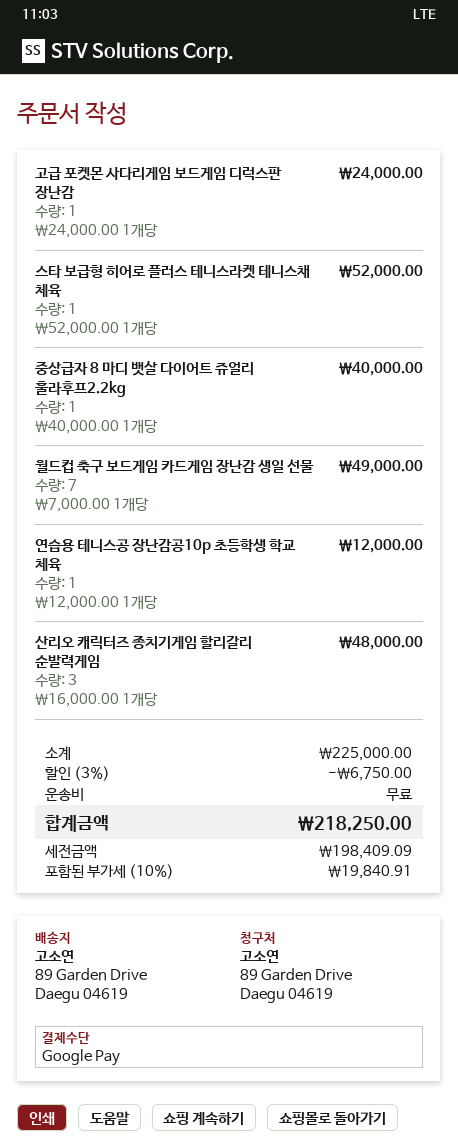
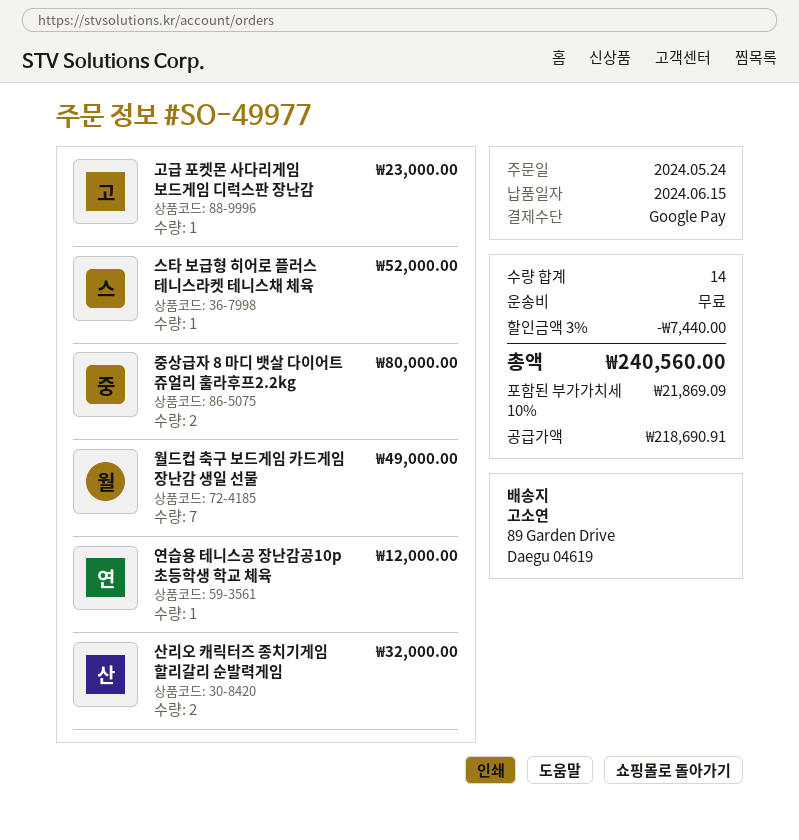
고급 포켓몬 사다리게임 보드게임 디럭스판 장난감: 1 for 24000.00 -> 1 for 23000.00
중상급자 8 마디 뱃살 다이어트 쥬얼리 훌라후프2.2kg: 1 for 40000.00 -> 2 for 80000.00
산리오 캐릭터즈 종치기게임 할리갈리 순발력게임: 3 for 48000.00 -> 2 for 32000.00
discount: 3% = 6750.00 -> 3% = 7440.00
net: 198409.09 -> 218690.91
tax: 10% = 19840.91 -> 10% = 21869.09
total: 218250.00 -> 240560.00

